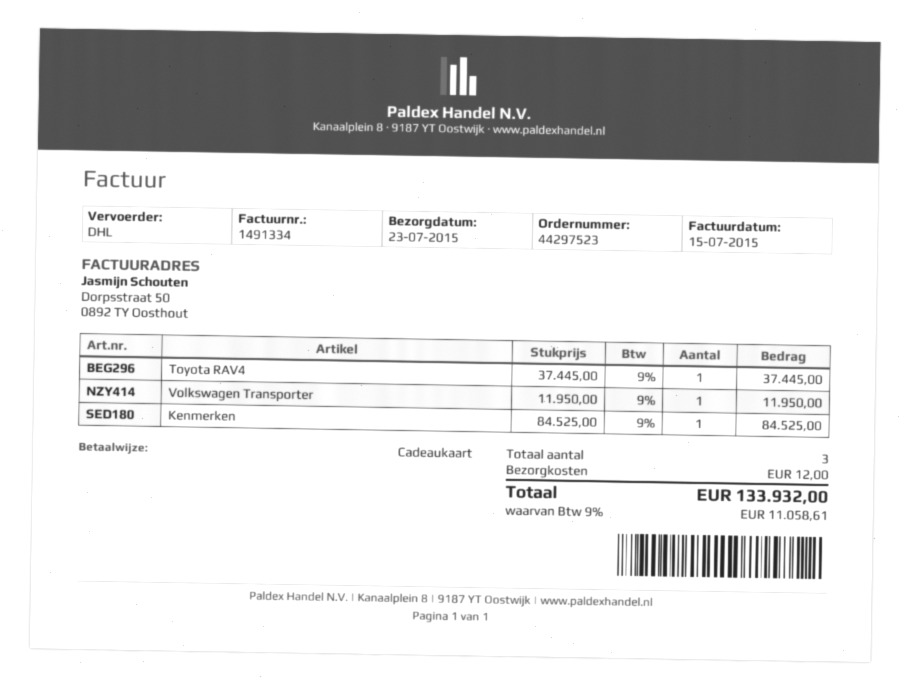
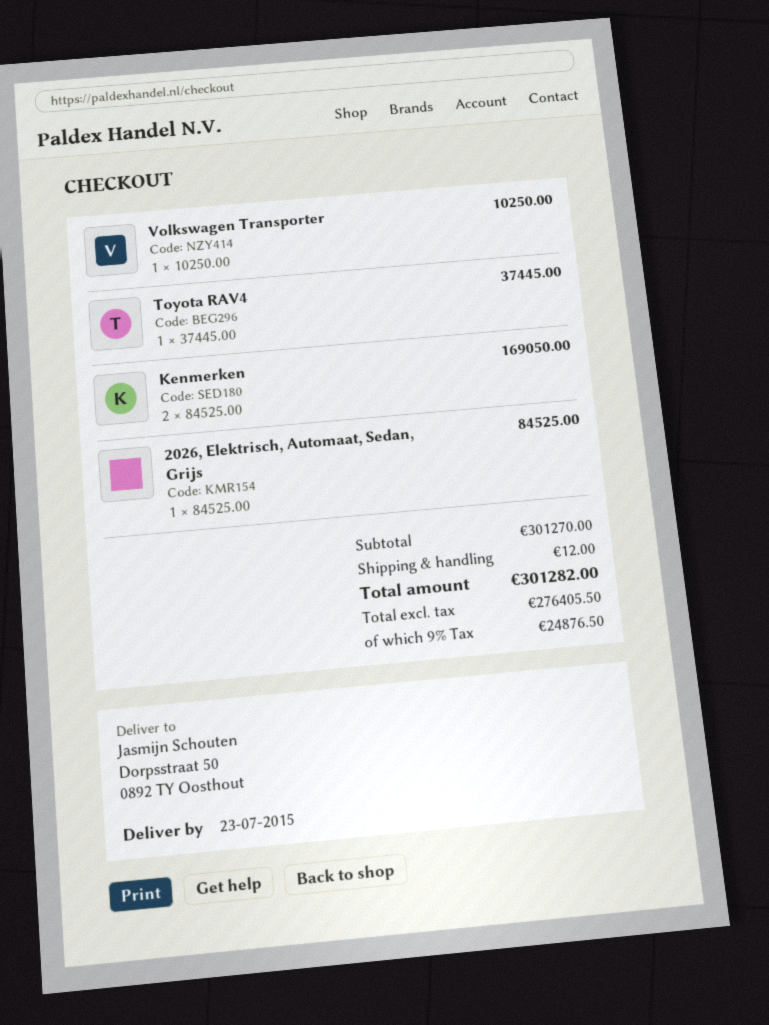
Volkswagen Transporter: 1 x 11950.00 = 11950.00 -> 1 x 10250.00 = 10250.00
Kenmerken: 1 x 84525.00 = 84525.00 -> 2 x 84525.00 = 169050.00
2026, Elektrisch, Automaat, Sedan, Grijs: none -> 1 x 84525.00 = 84525.00
tax: 9% = 11058.61 -> 9% = 24876.50
total: 133932.00 -> 301282.00

